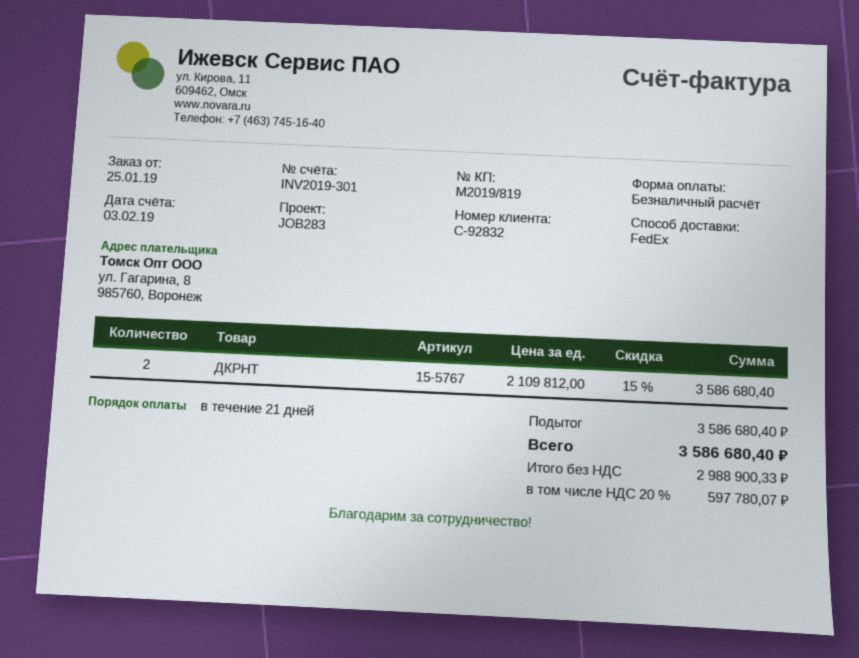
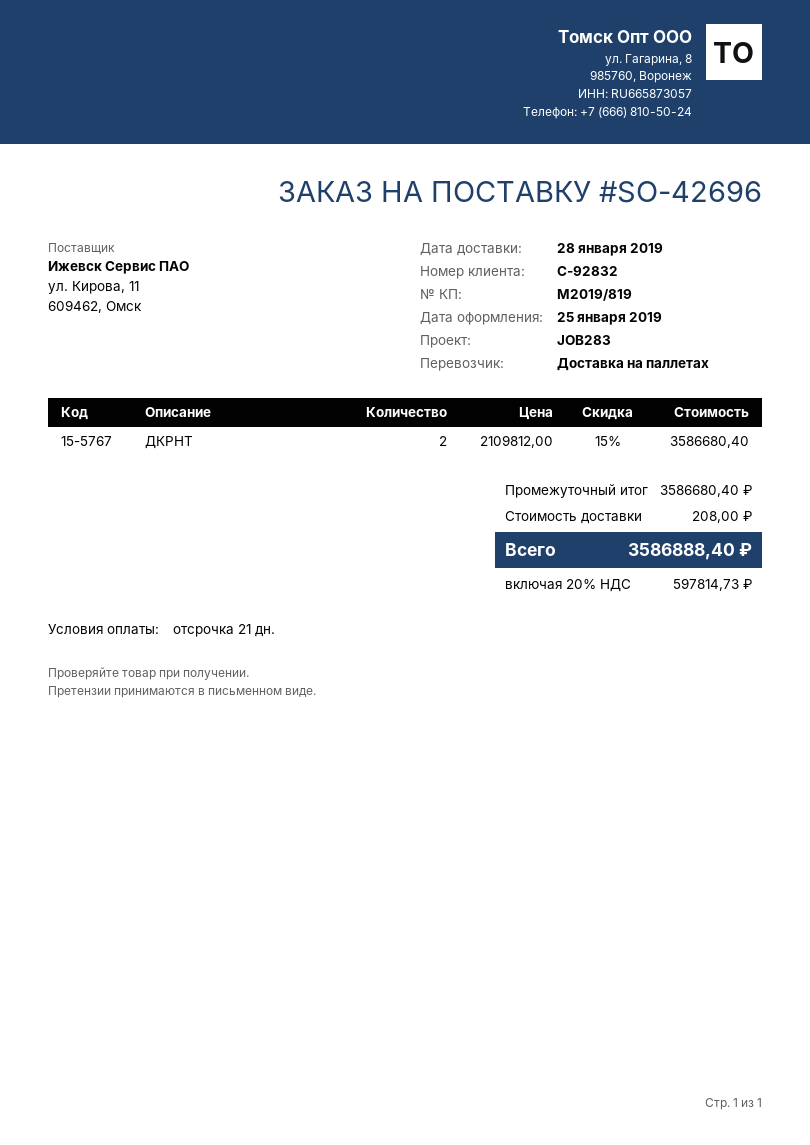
shipping method: FedEx -> pallet freight
shipping: none -> 208.00
tax: 20% = 597780.07 -> 20% = 597814.73
total: 3586680.40 -> 3586888.40

